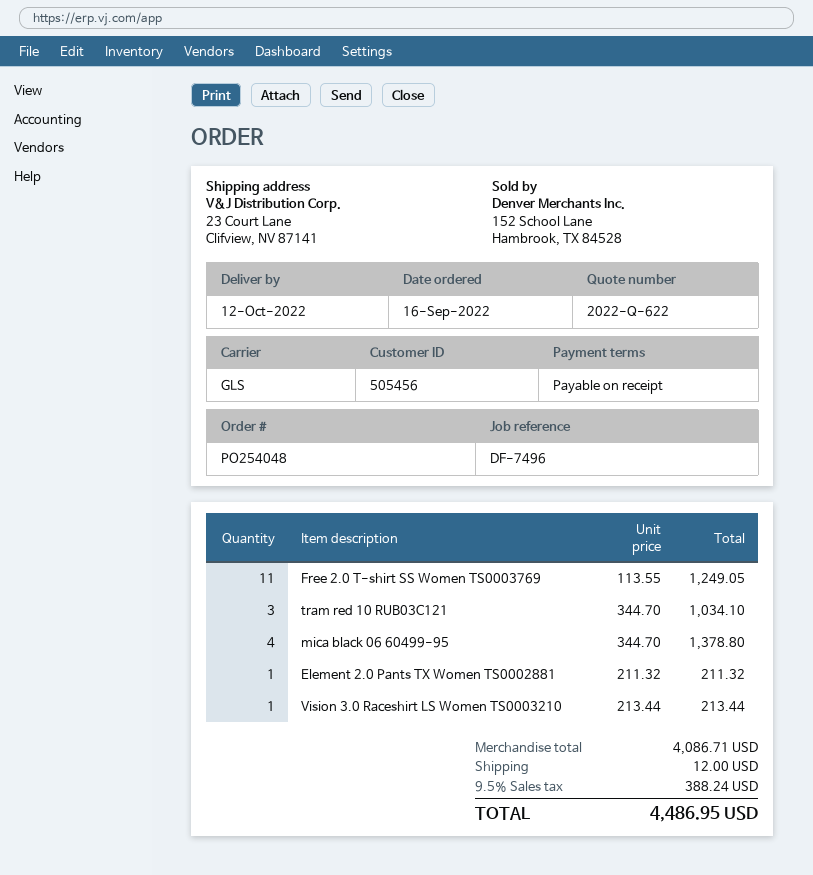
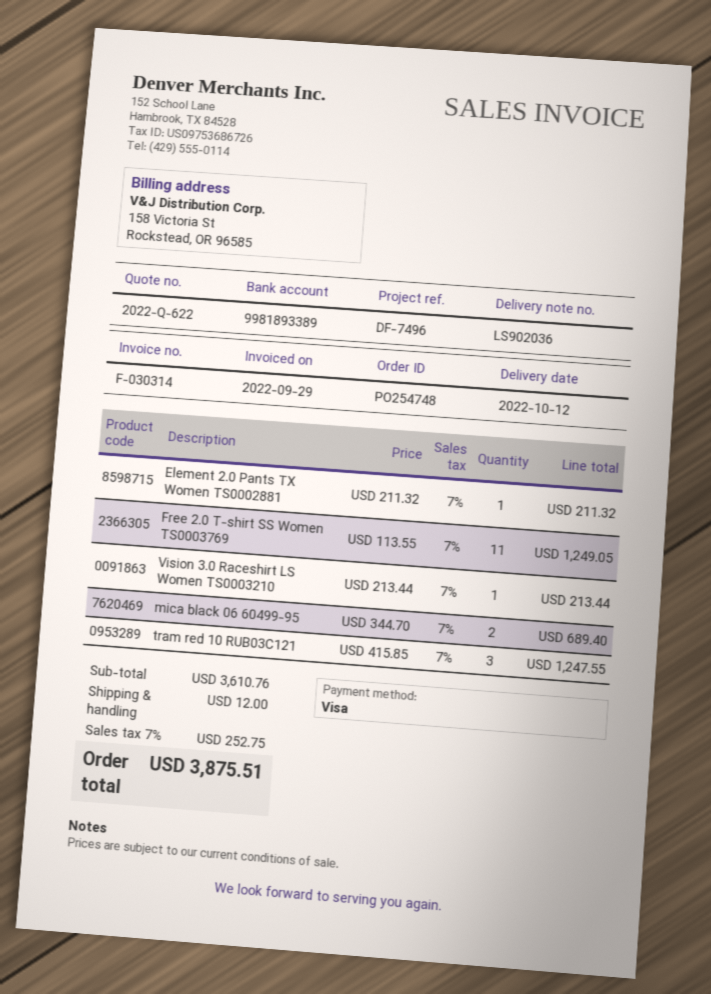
order number: PO254048 -> PO254748
tram red 10 RUB03C121: 3 x 344.70 = 1034.10 -> 3 x 415.85 = 1247.55
mica black 06 60499-95: 4 x 344.70 = 1378.80 -> 2 x 344.70 = 689.40
subtotal: 4086.71 -> 3610.76
tax: 9.5% = 388.24 -> 7% = 252.75
total: 4486.95 -> 3875.51

